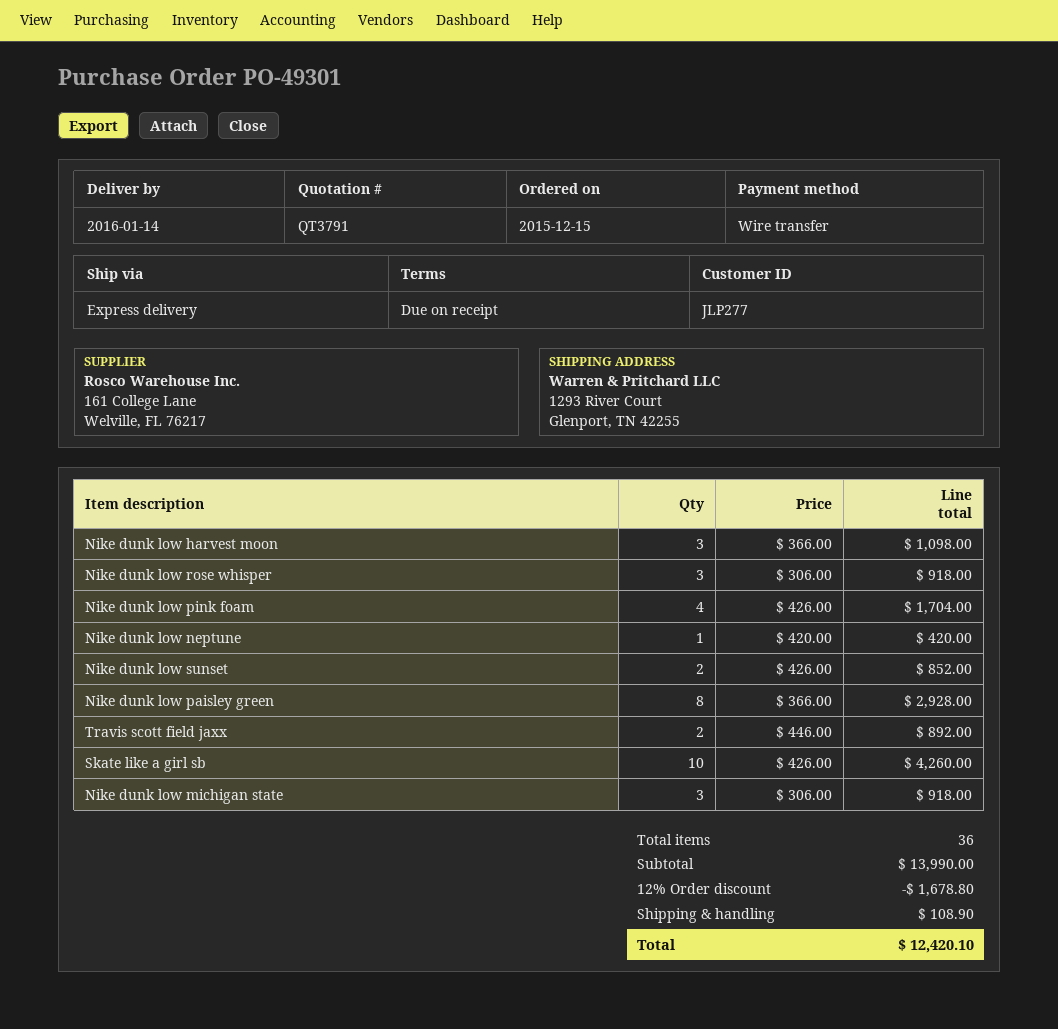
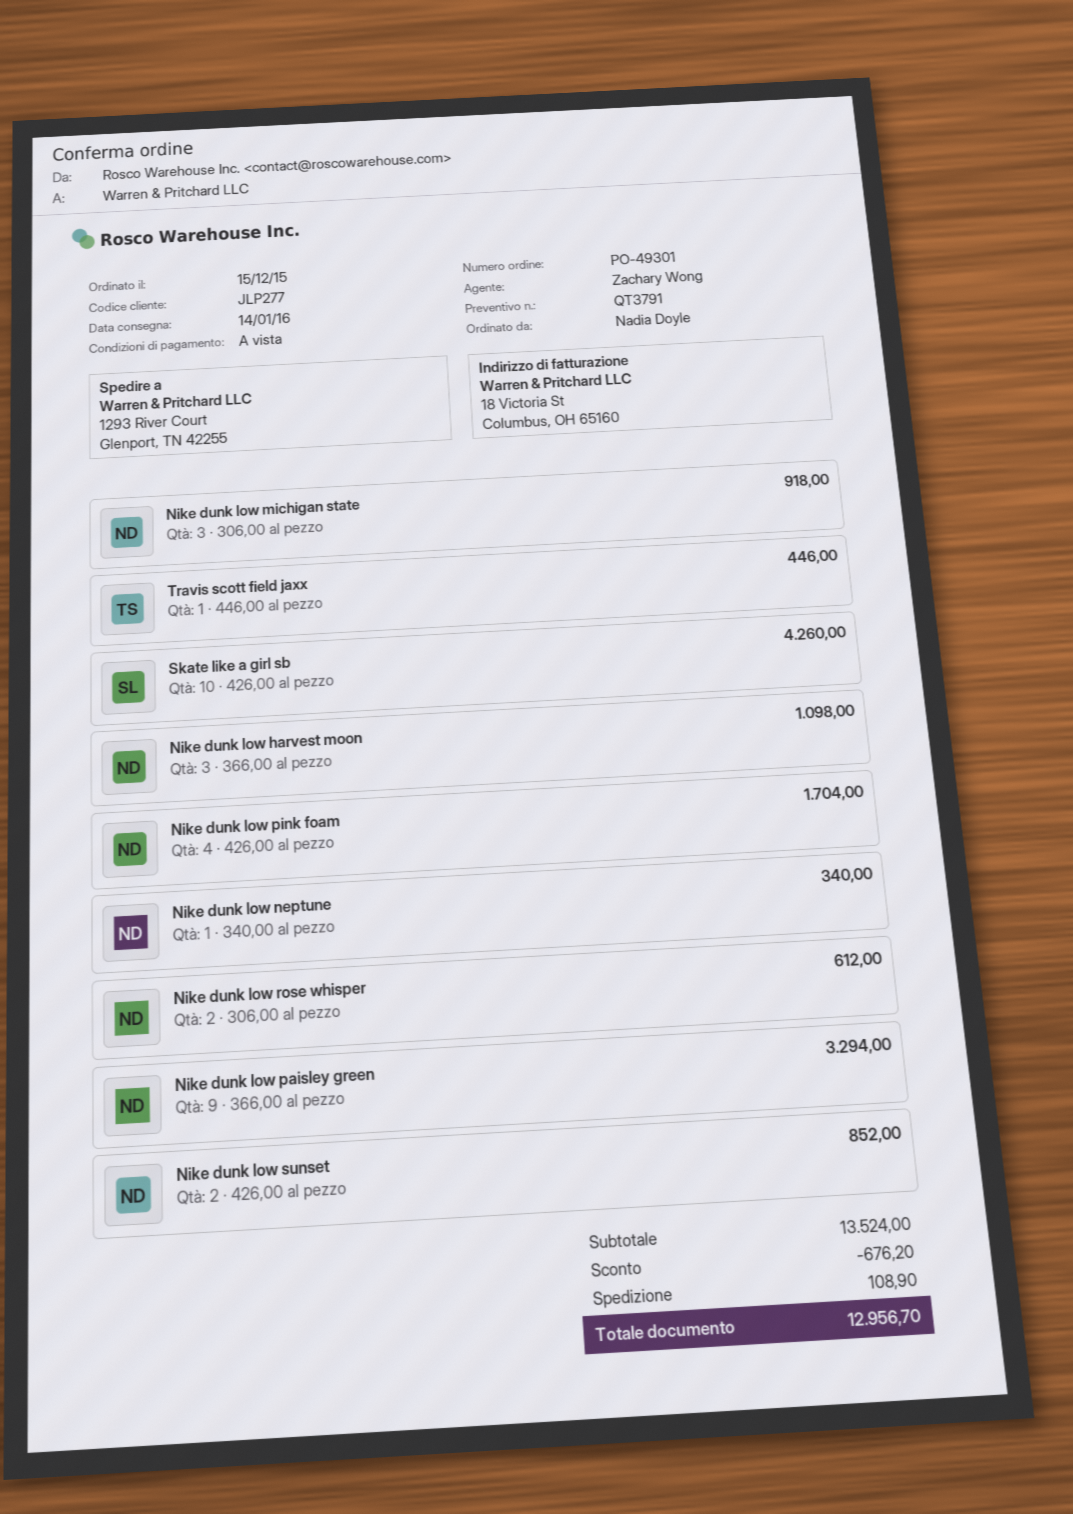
Nike dunk low rose whisper: 3 x 306.00 = 918.00 -> 2 x 306.00 = 612.00
Nike dunk low neptune: 1 x 420.00 = 420.00 -> 1 x 340.00 = 340.00
Nike dunk low paisley green: 8 x 366.00 = 2928.00 -> 9 x 366.00 = 3294.00
Travis scott field jaxx: 2 x 446.00 = 892.00 -> 1 x 446.00 = 446.00
subtotal: 13990.00 -> 13524.00
discount: 1678.80 -> 676.20
total: 12420.10 -> 12956.70

